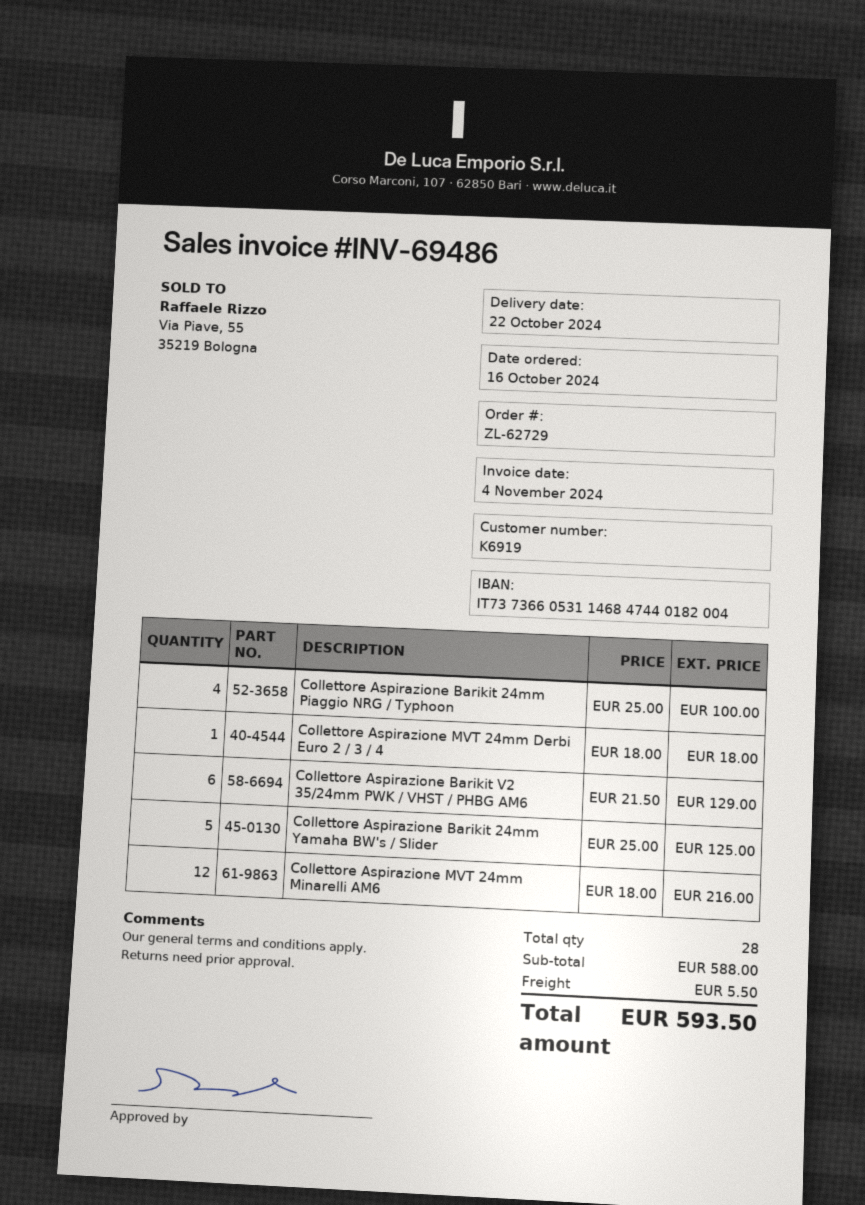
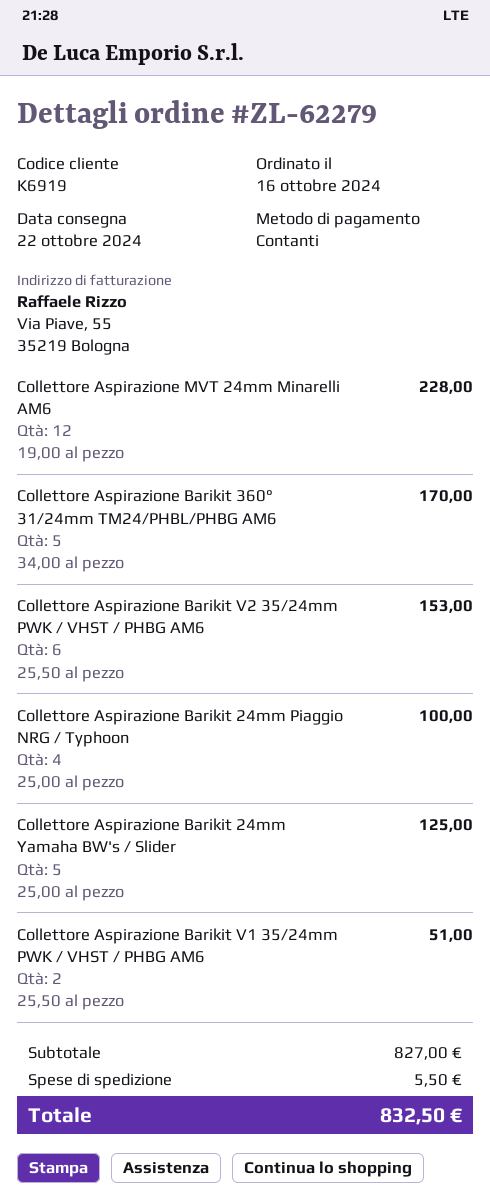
order number: ZL-62729 -> ZL-62279
Collettore Aspirazione MVT 24mm Derbi Euro 2 / 3 / 4: 1 x 18.00 = 18.00 -> none
Collettore Aspirazione Barikit V2 35/24mm PWK / VHST / PHBG AM6: 6 x 21.50 = 129.00 -> 6 x 25.50 = 153.00
Collettore Aspirazione MVT 24mm Minarelli AM6: 12 x 18.00 = 216.00 -> 12 x 19.00 = 228.00
Collettore Aspirazione Barikit 360° 31/24mm TM24/PHBL/PHBG AM6: none -> 5 x 34.00 = 170.00
Collettore Aspirazione Barikit V1 35/24mm PWK / VHST / PHBG AM6: none -> 2 x 25.50 = 51.00
subtotal: 588.00 -> 827.00
total: 593.50 -> 832.50

